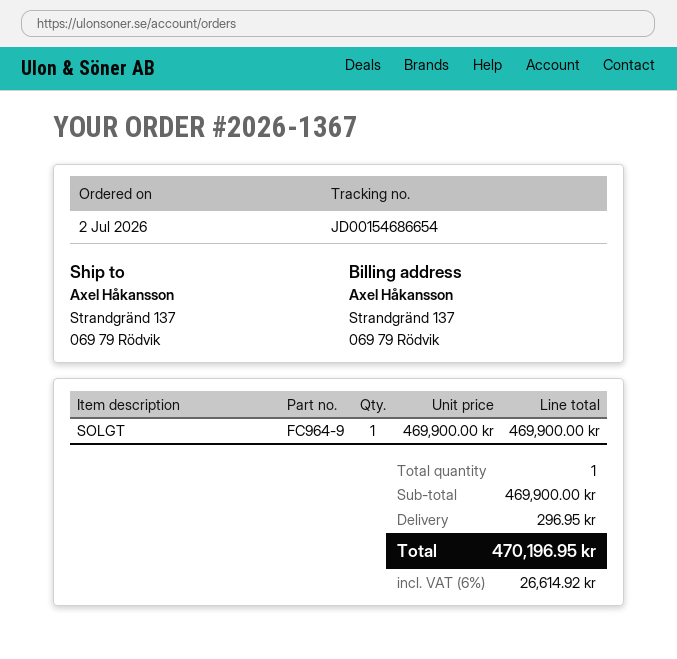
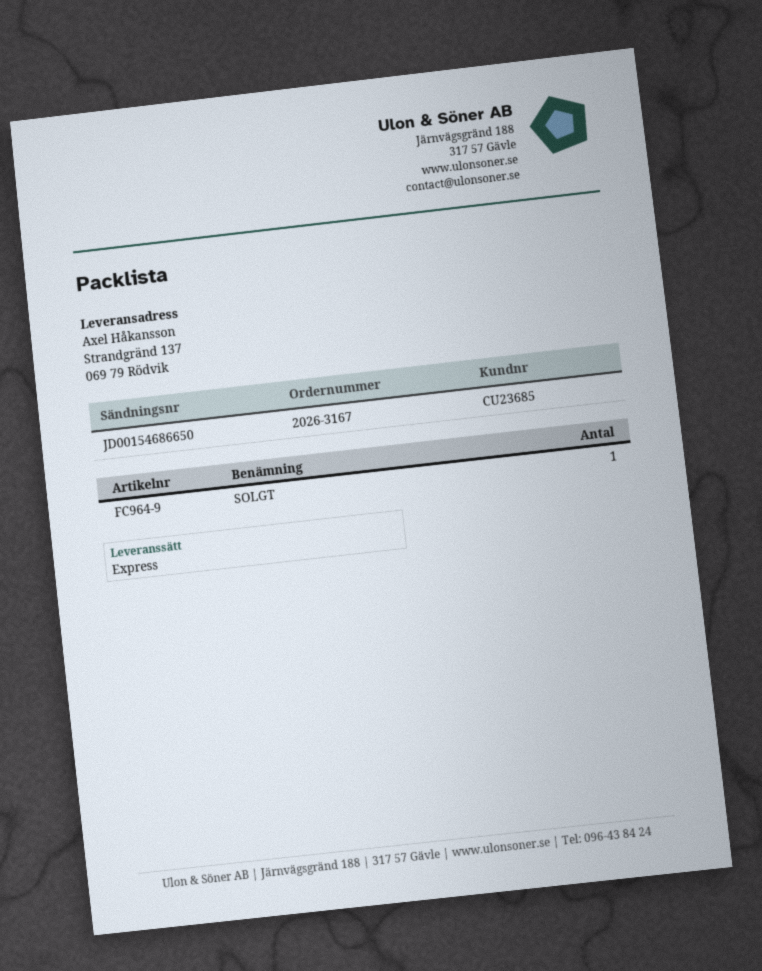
order number: 2026-1367 -> 2026-3167
tracking number: JD00154686654 -> JD00154686650

